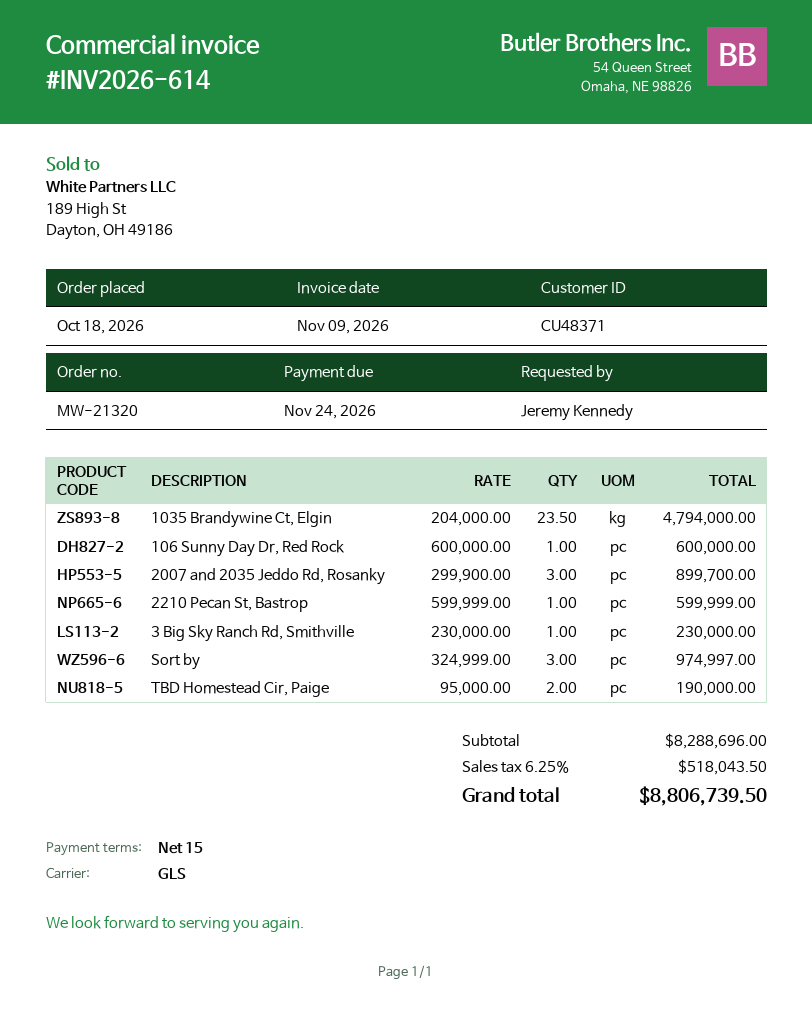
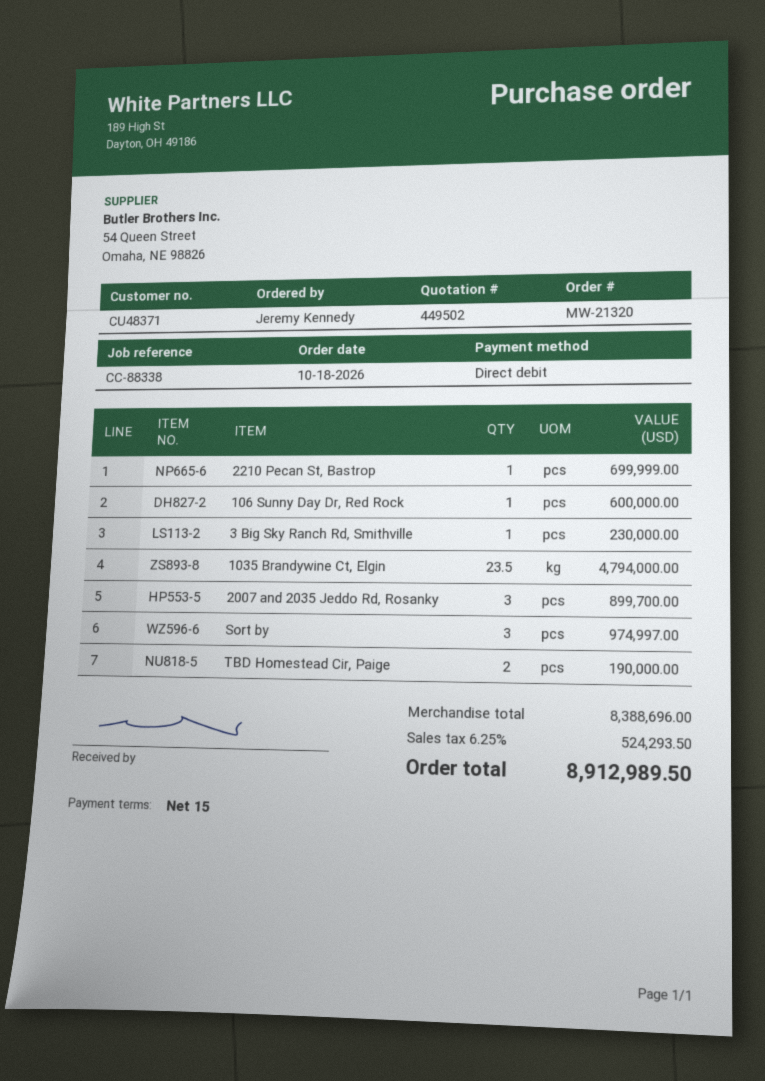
2210 Pecan St, Bastrop: 1 for 599999.00 -> 1 for 699999.00
subtotal: 8288696.00 -> 8388696.00
tax: 6.25% = 518043.50 -> 6.25% = 524293.50
total: 8806739.50 -> 8912989.50

